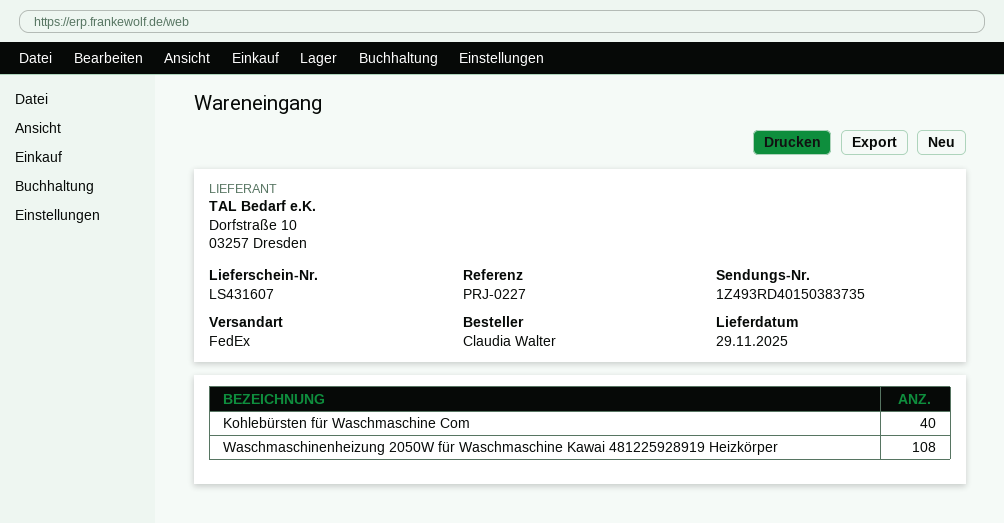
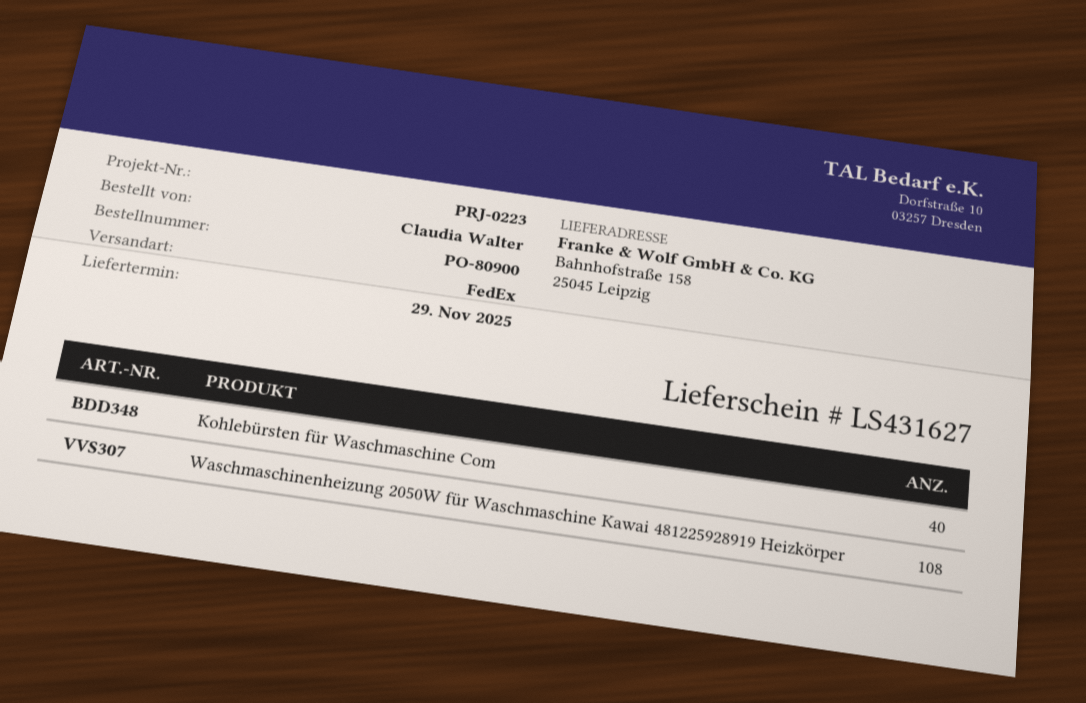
delivery note number: LS431607 -> LS431627
reference: PRJ-0227 -> PRJ-0223

